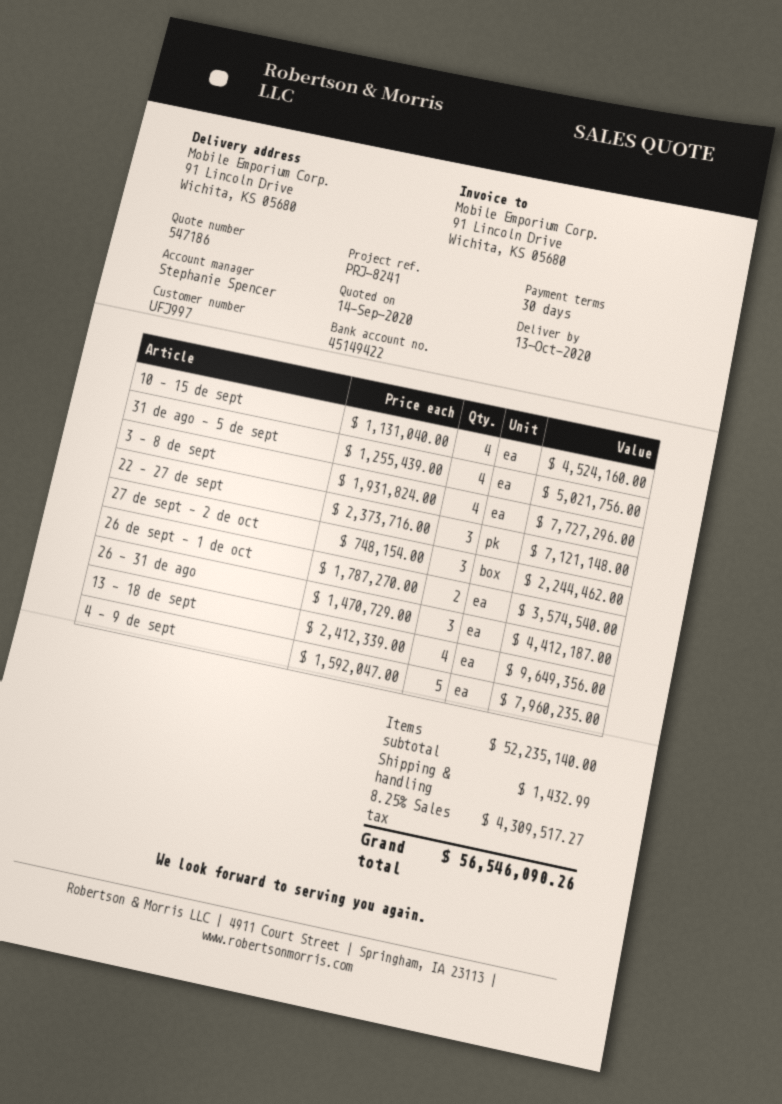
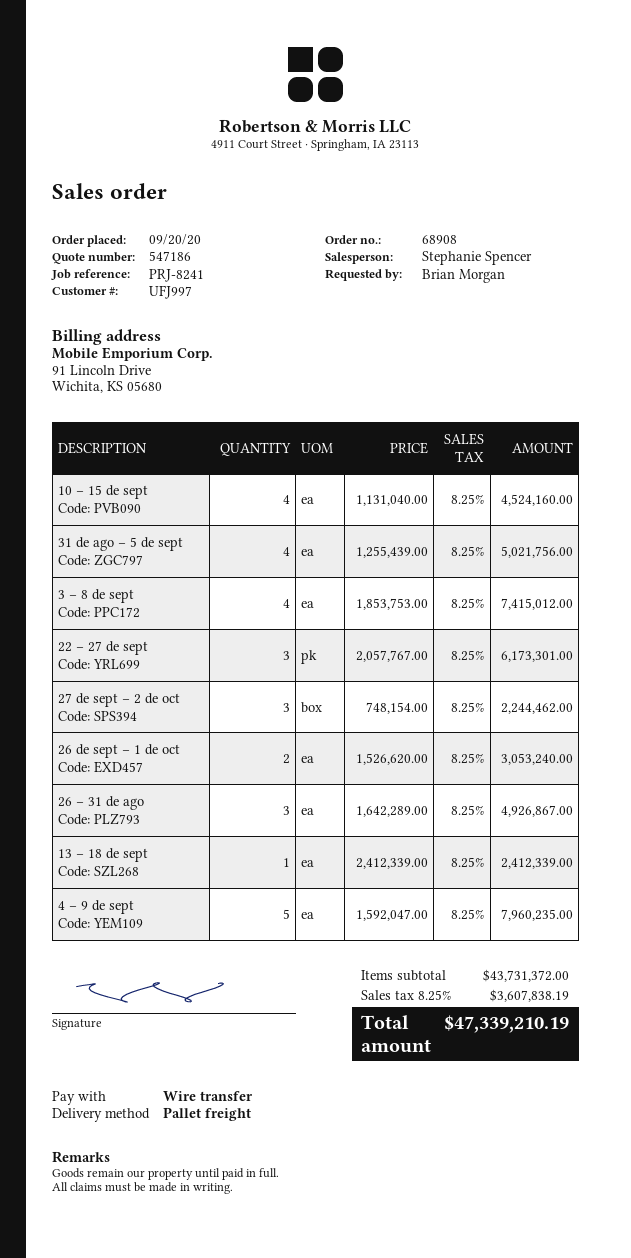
3 – 8 de sept: 4 x 1931824.00 = 7727296.00 -> 4 x 1853753.00 = 7415012.00
22 – 27 de sept: 3 x 2373716.00 = 7121148.00 -> 3 x 2057767.00 = 6173301.00
26 de sept – 1 de oct: 2 x 1787270.00 = 3574540.00 -> 2 x 1526620.00 = 3053240.00
26 – 31 de ago: 3 x 1470729.00 = 4412187.00 -> 3 x 1642289.00 = 4926867.00
13 – 18 de sept: 4 x 2412339.00 = 9649356.00 -> 1 x 2412339.00 = 2412339.00
subtotal: 52235140.00 -> 43731372.00
shipping: 1432.99 -> none
tax: 8.25% = 4309517.27 -> 8.25% = 3607838.19
total: 56546090.26 -> 47339210.19

